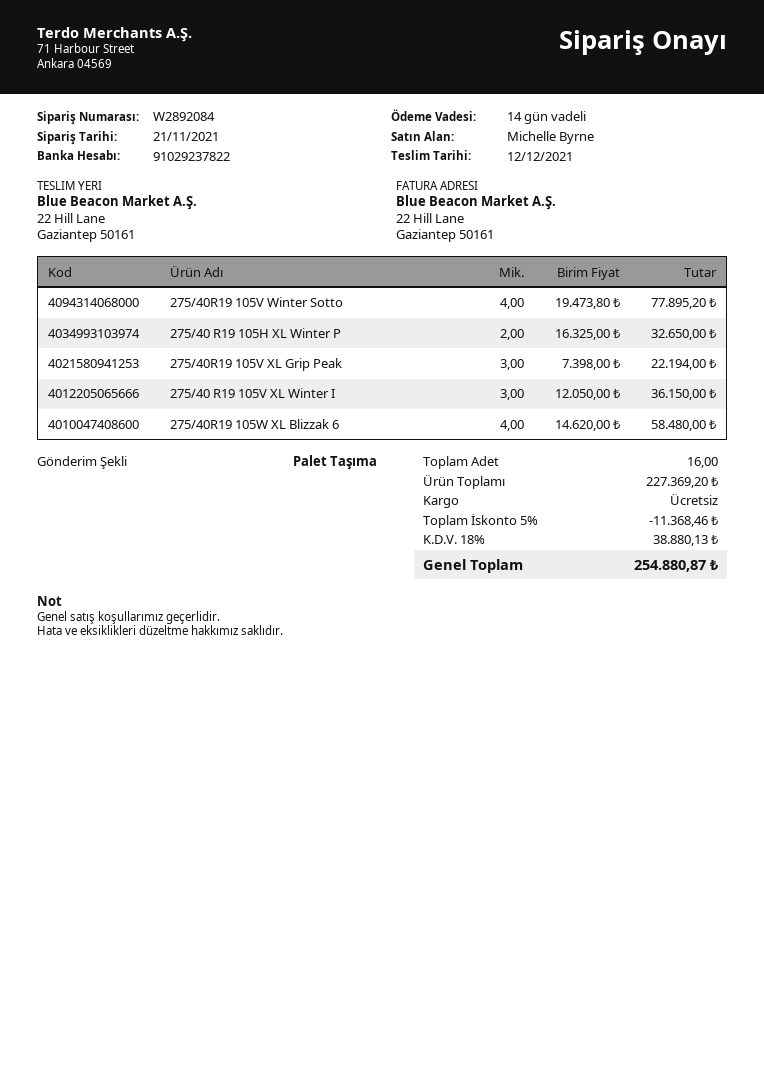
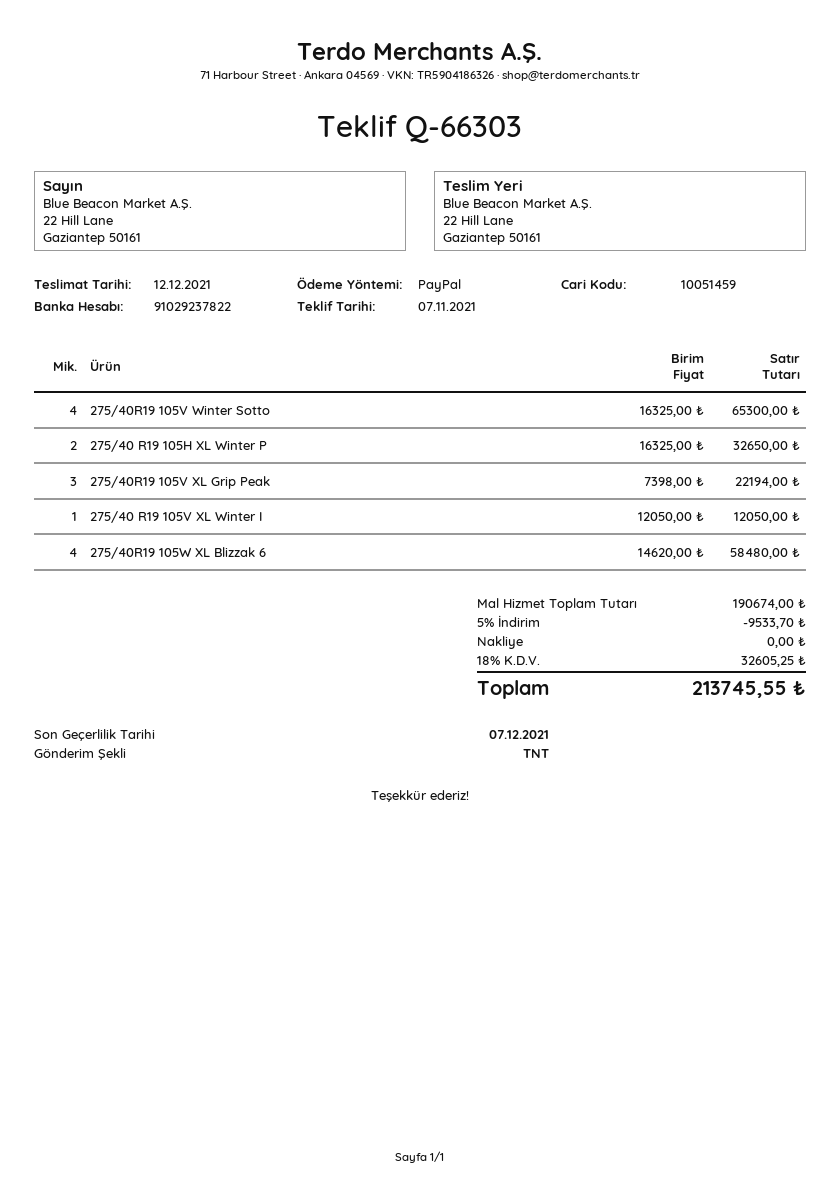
shipping method: pallet freight -> TNT
275/40R19 105V Winter Sotto: 4 x 19473.80 = 77895.20 -> 4 x 16325.00 = 65300.00
275/40 R19 105V XL Winter I: 3 x 12050.00 = 36150.00 -> 1 x 12050.00 = 12050.00
subtotal: 227369.20 -> 190674.00
discount: 5% = 11368.46 -> 5% = 9533.70
tax: 18% = 38880.13 -> 18% = 32605.25
total: 254880.87 -> 213745.55

